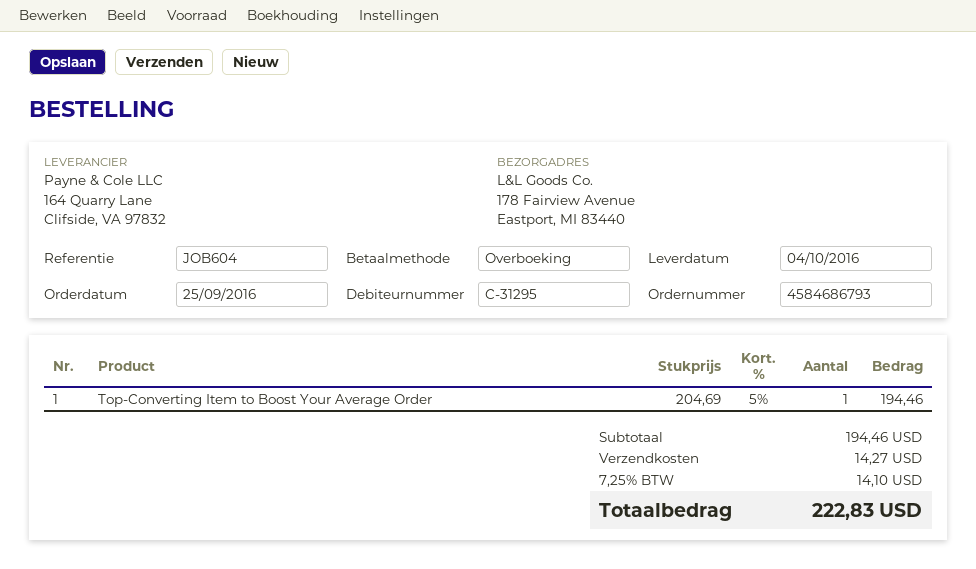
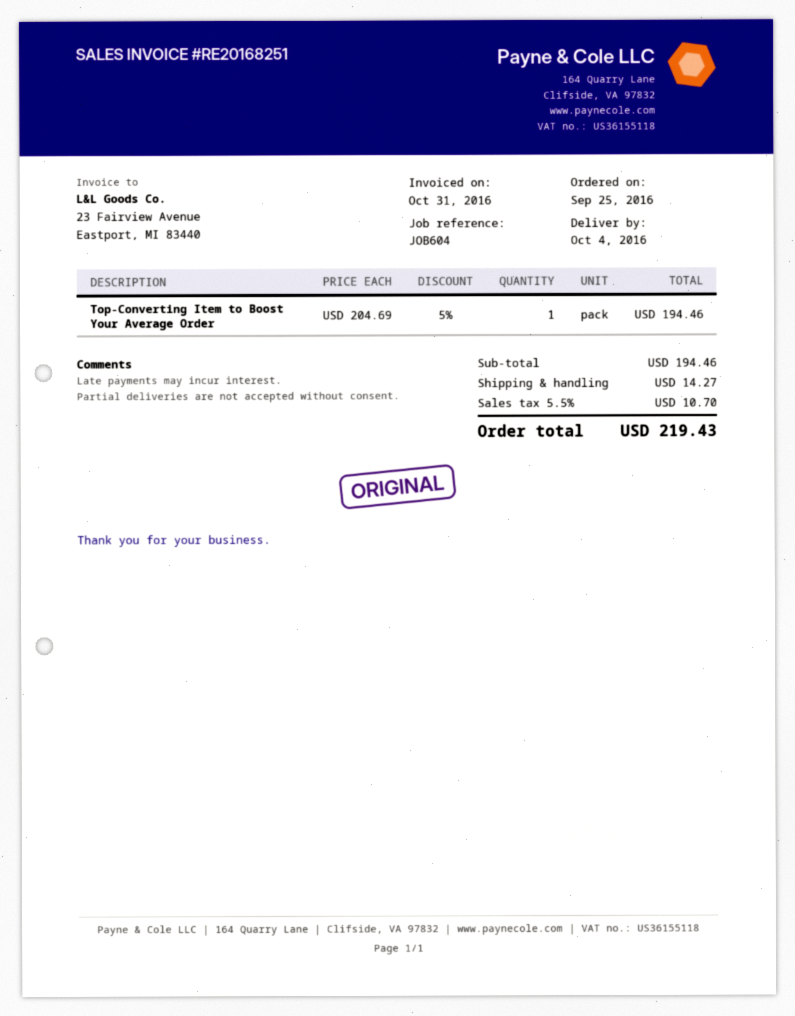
tax: 7.25% = 14.10 -> 5.5% = 10.70
total: 222.83 -> 219.43

